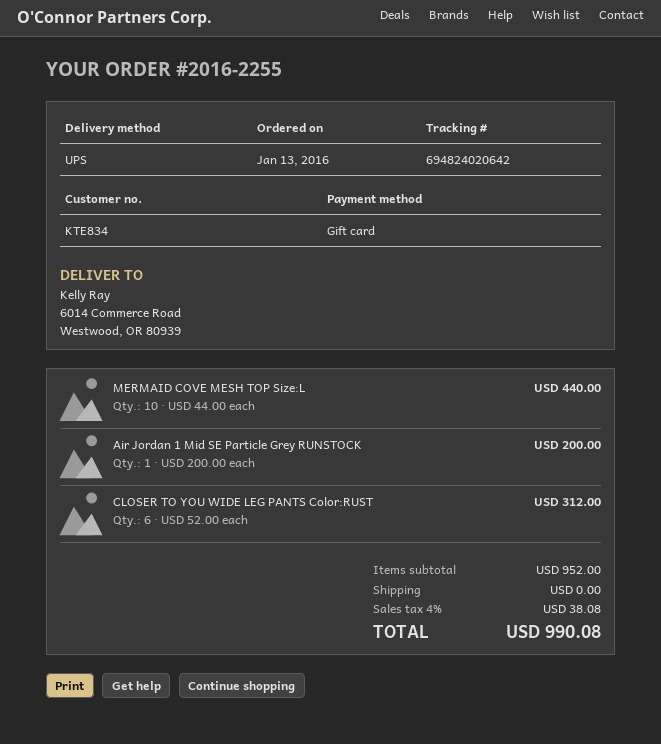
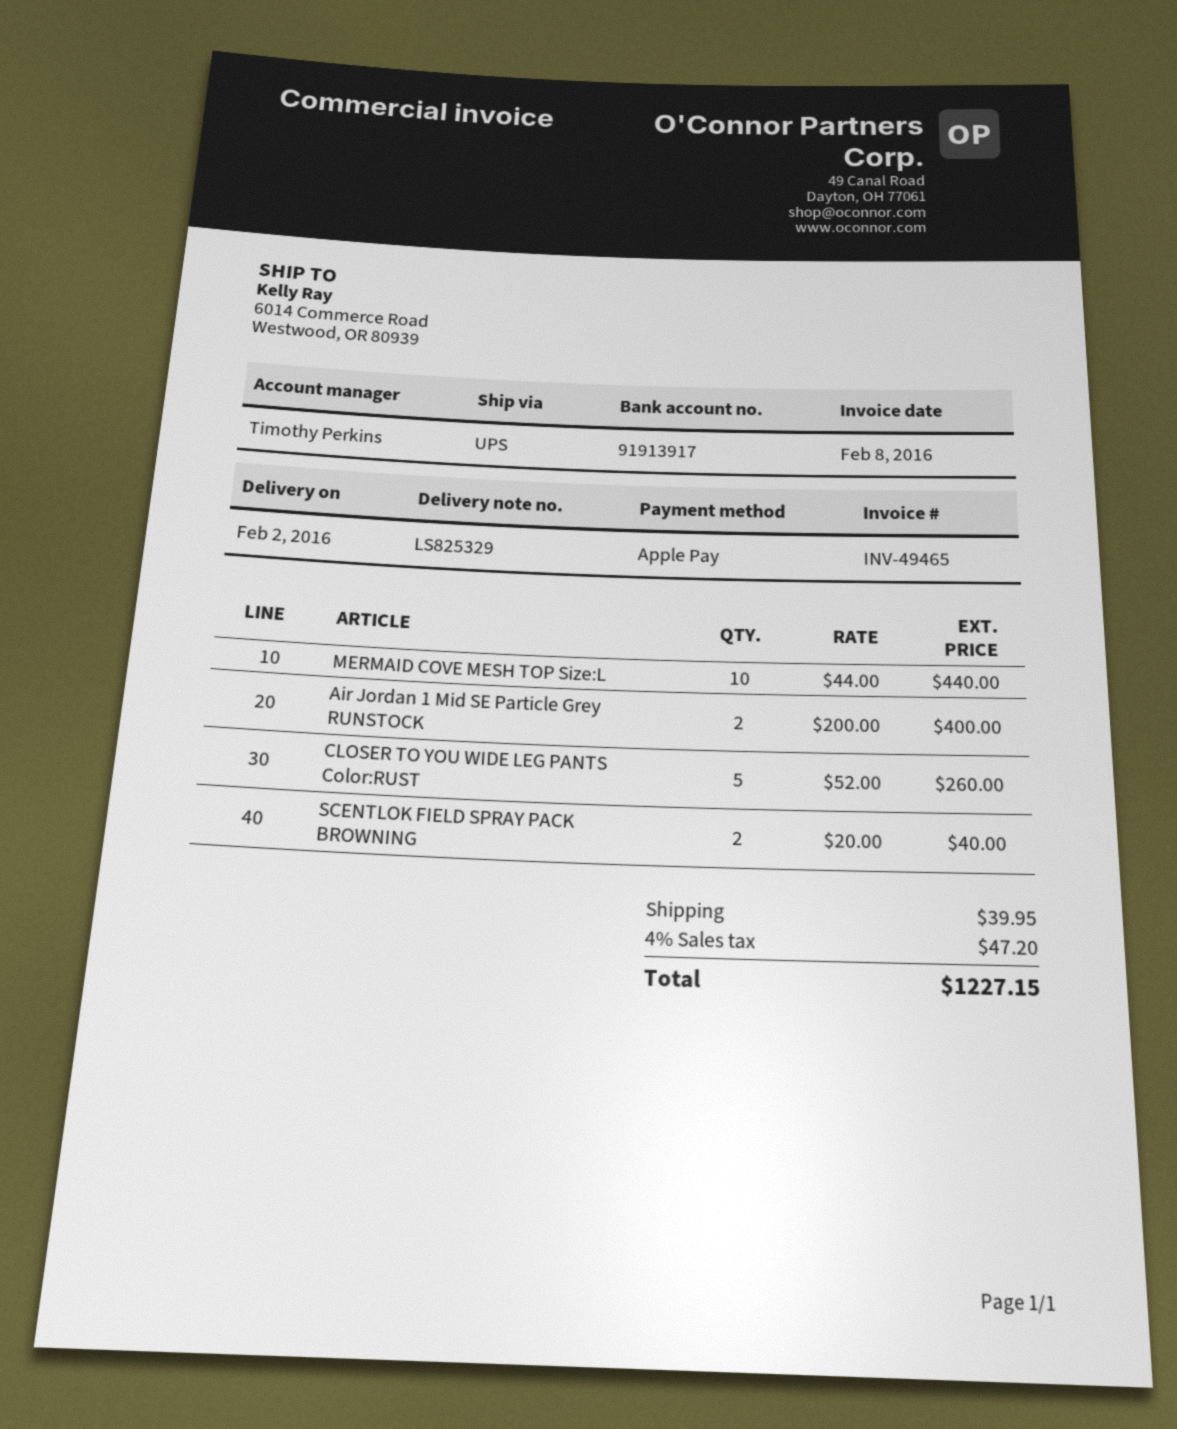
payment method: gift card -> Apple Pay
Air Jordan 1 Mid SE Particle Grey RUNSTOCK: 1 x 200.00 = 200.00 -> 2 x 200.00 = 400.00
CLOSER TO YOU WIDE LEG PANTS Color:RUST: 6 x 52.00 = 312.00 -> 5 x 52.00 = 260.00
SCENTLOK FIELD SPRAY PACK BROWNING: none -> 2 x 20.00 = 40.00
shipping: 0.00 -> 39.95
tax: 4% = 38.08 -> 4% = 47.20
total: 990.08 -> 1227.15

